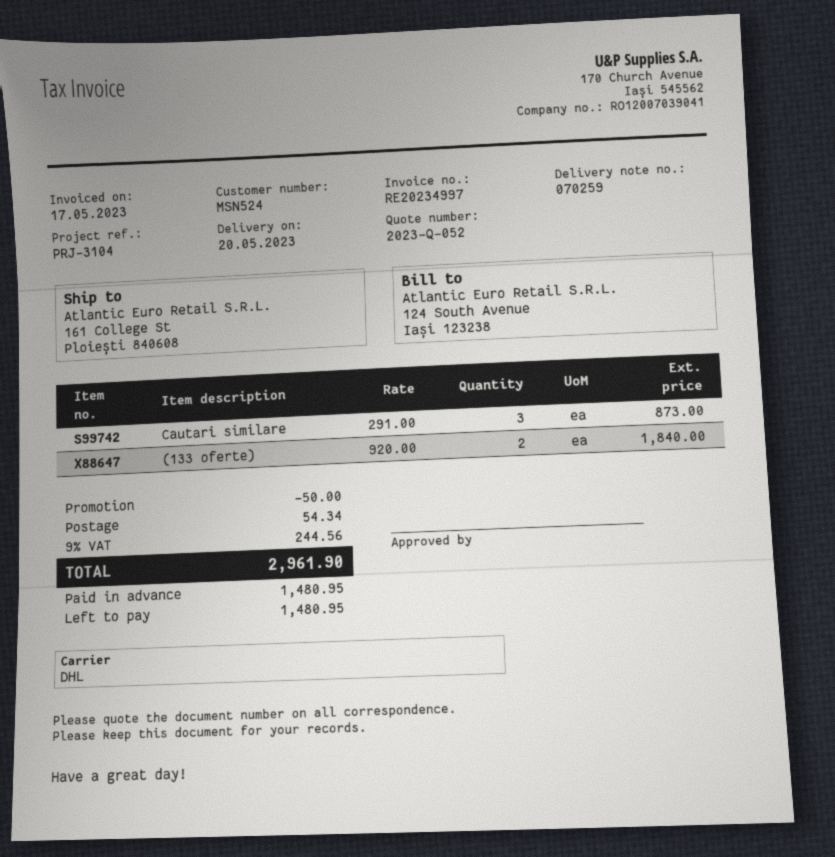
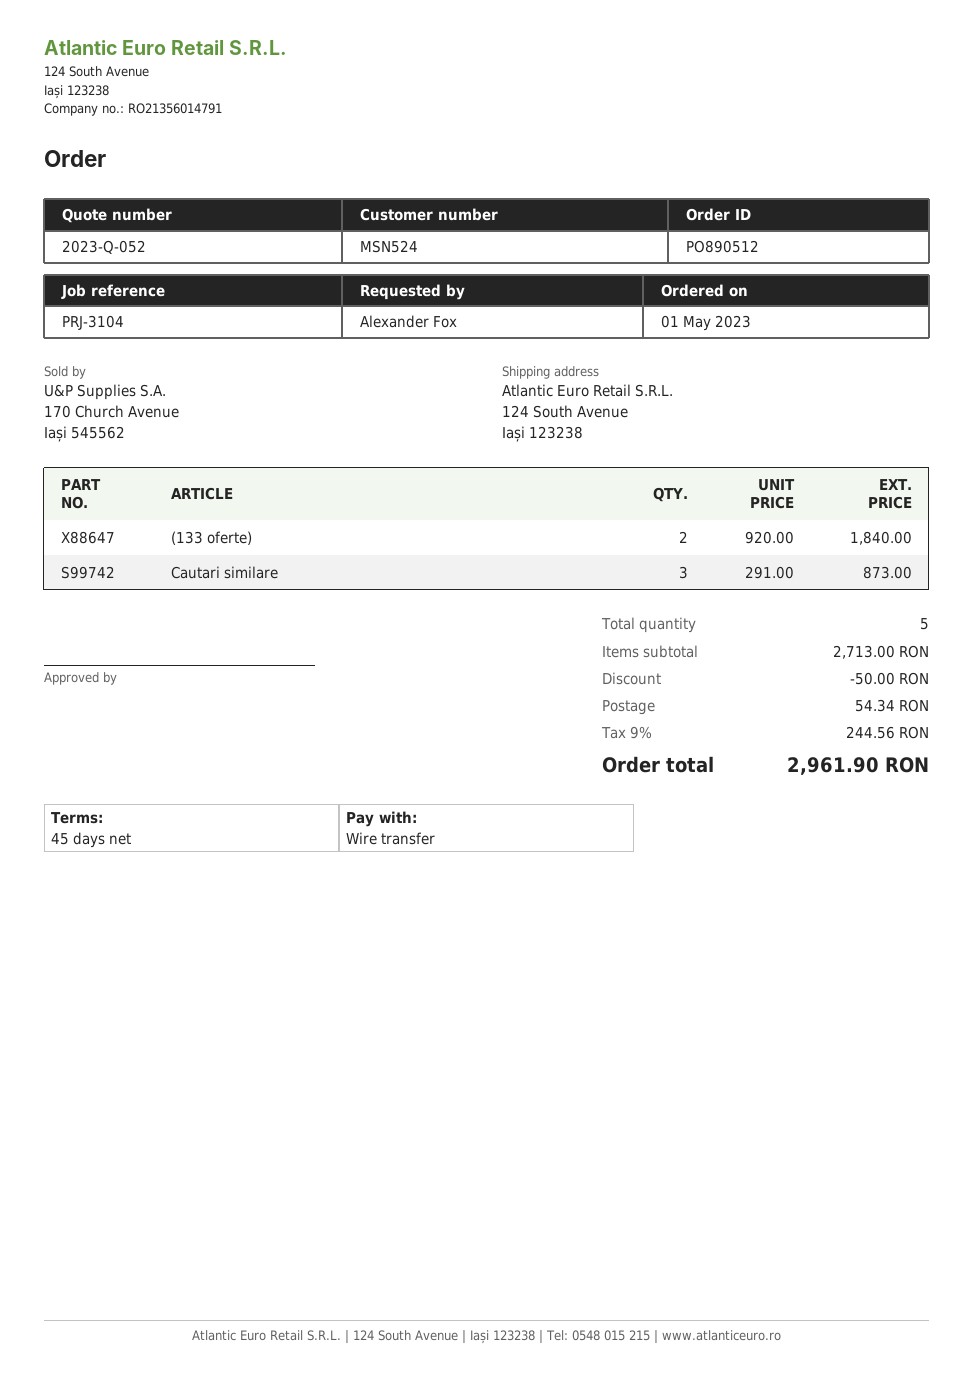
ship to: 161 College St, Ploiești 840608 -> 124 South Avenue, Iași 123238

